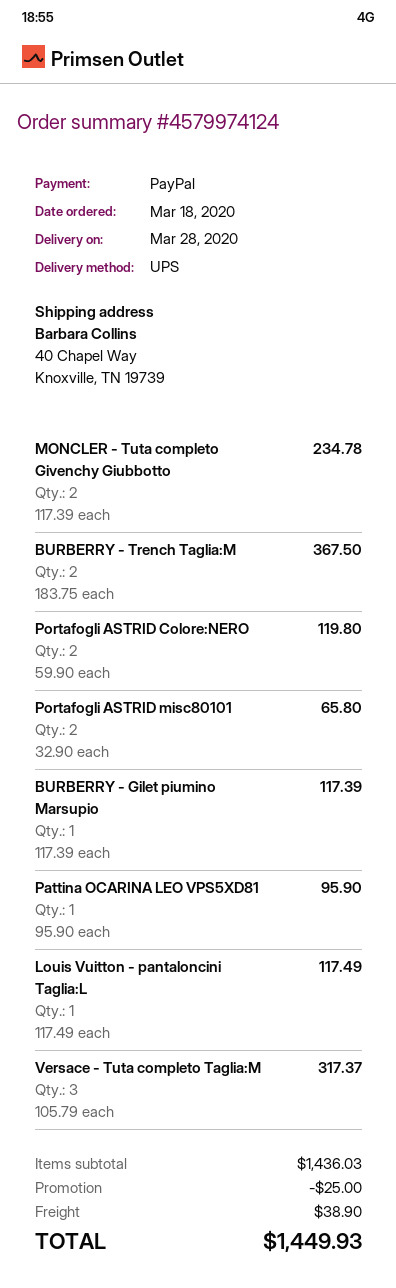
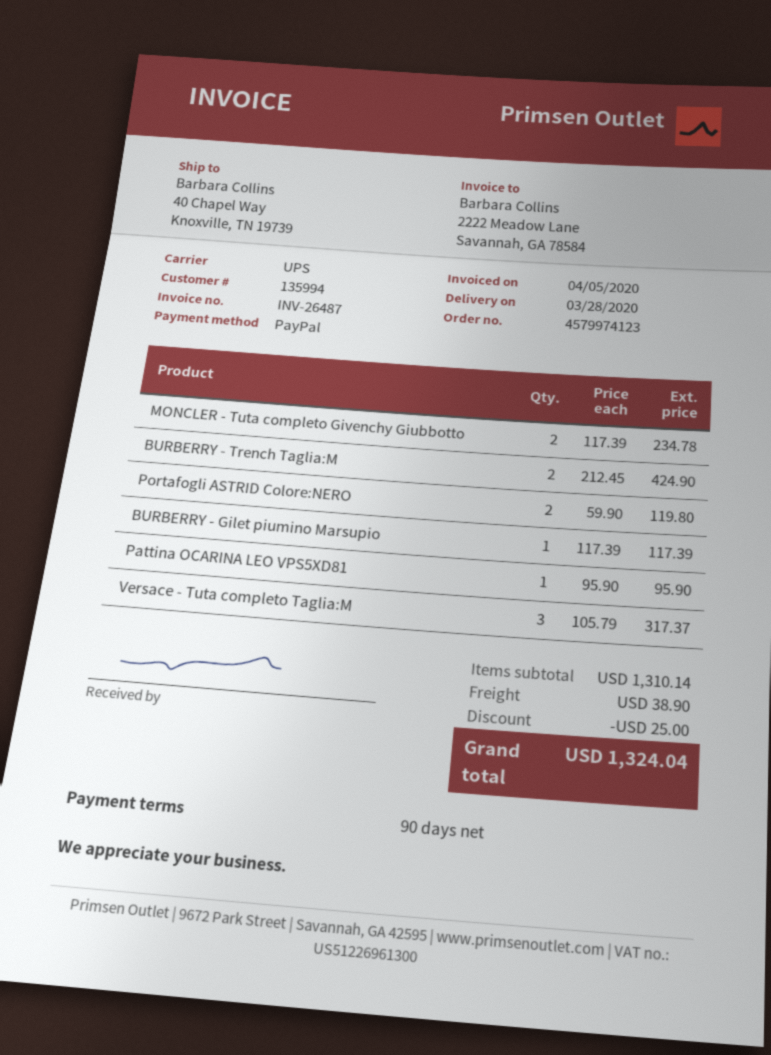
order number: 4579974124 -> 4579974123
BURBERRY - Trench Taglia:M: 2 x 183.75 = 367.50 -> 2 x 212.45 = 424.90
Portafogli ASTRID misc80101: 2 x 32.90 = 65.80 -> none
Louis Vuitton - pantaloncini Taglia:L: 1 x 117.49 = 117.49 -> none
subtotal: 1436.03 -> 1310.14
total: 1449.93 -> 1324.04

